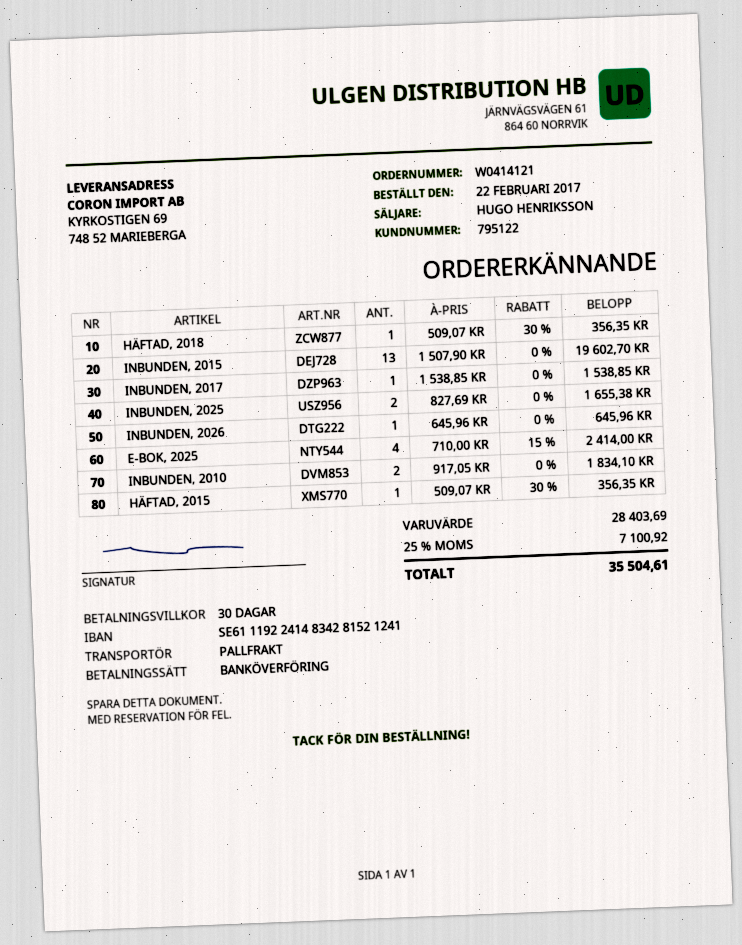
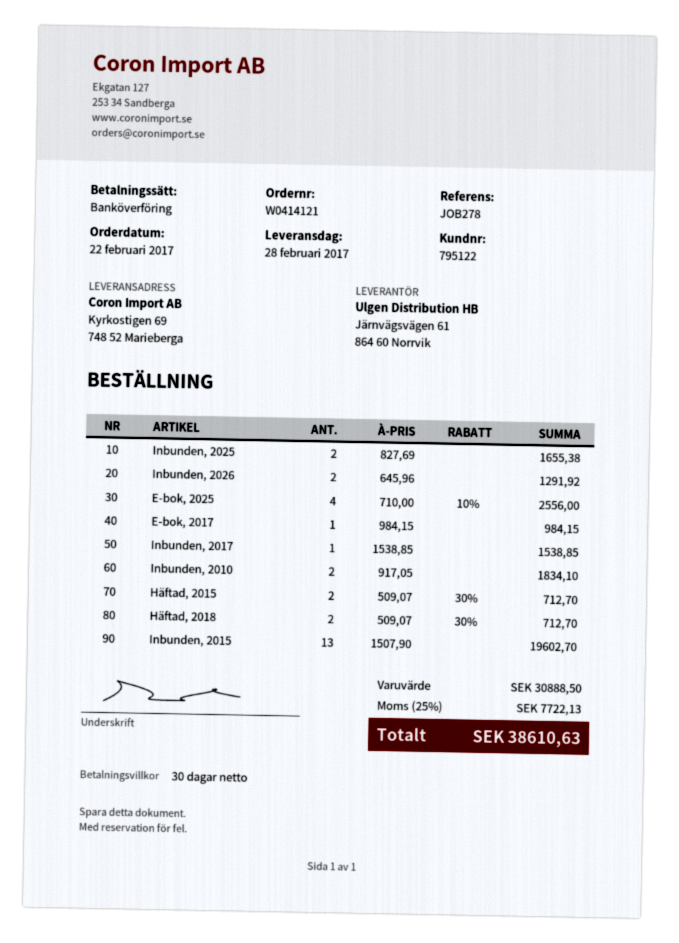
HÄFTAD, 2018: 1 x 509.07 - 30% = 356.35 -> 2 x 509.07 - 30% = 712.70
INBUNDEN, 2026: 1 x 645.96 = 645.96 -> 2 x 645.96 = 1291.92
E-BOK, 2025: 4 x 710.00 - 15% = 2414.00 -> 4 x 710.00 - 10% = 2556.00
HÄFTAD, 2015: 1 x 509.07 - 30% = 356.35 -> 2 x 509.07 - 30% = 712.70
E-bok, 2017: none -> 1 x 984.15 = 984.15
subtotal: 28403.69 -> 30888.50
tax: 25% = 7100.92 -> 25% = 7722.13
total: 35504.61 -> 38610.63

